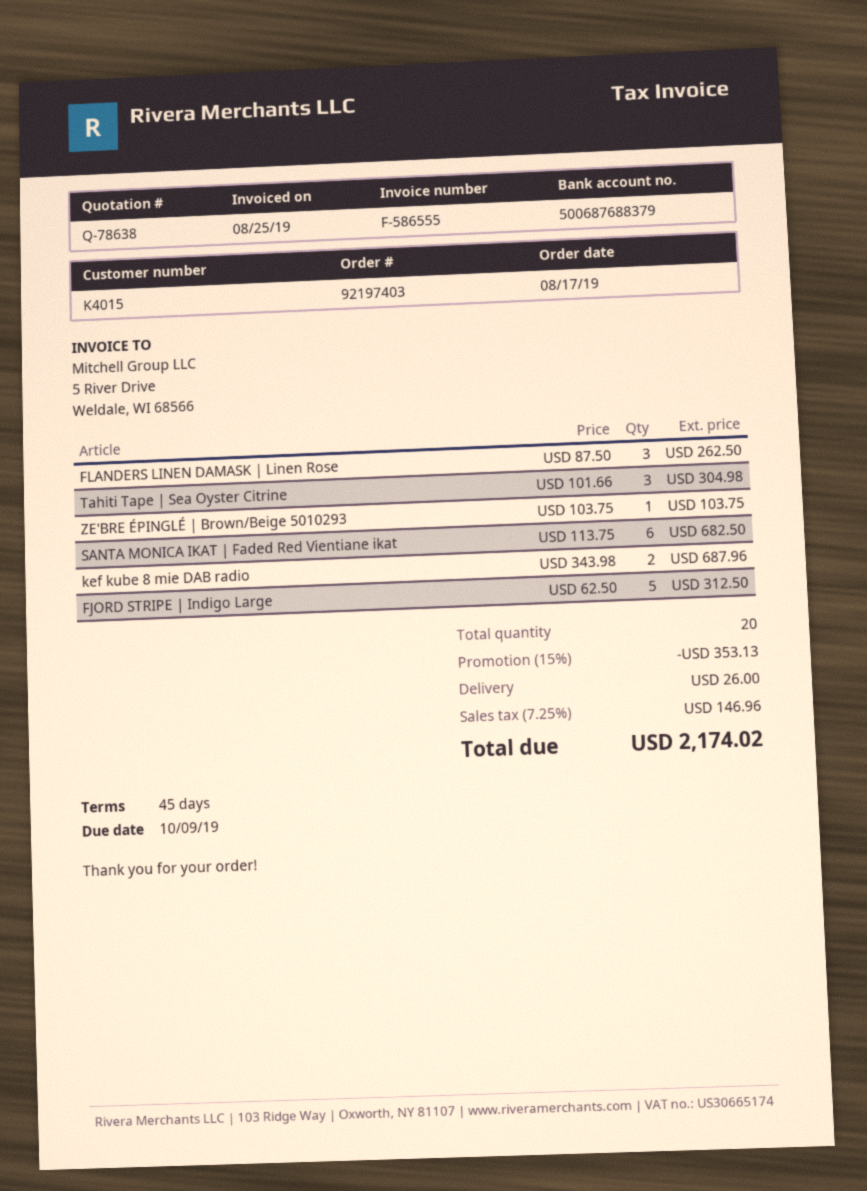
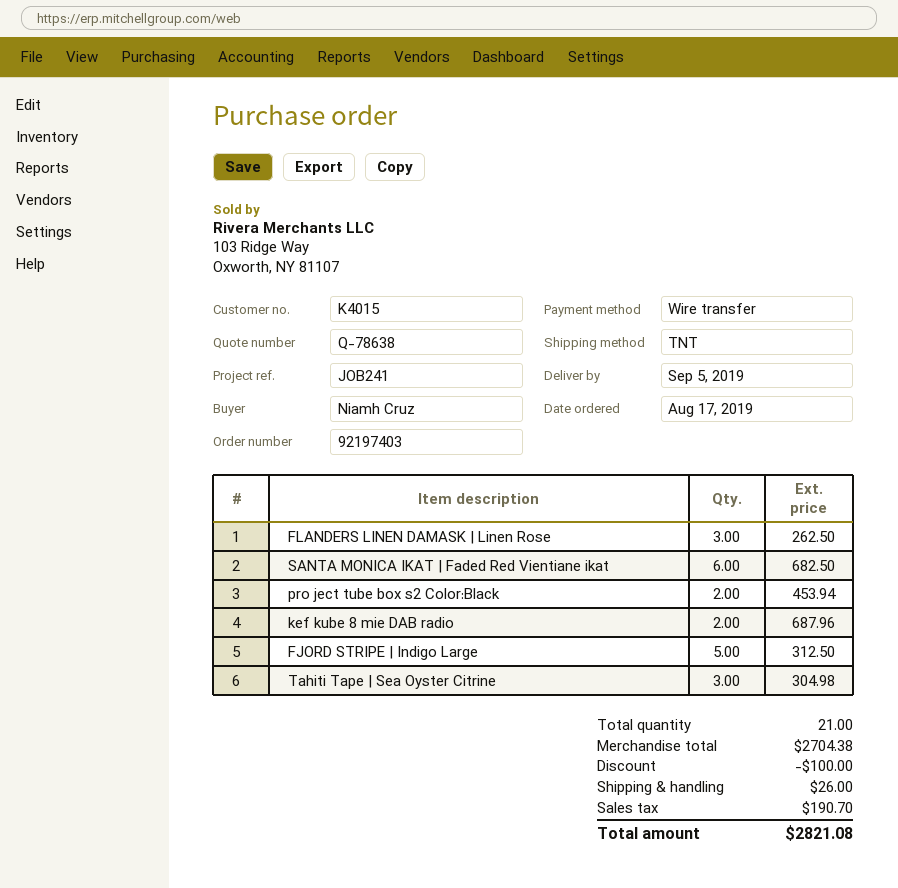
ZE'BRE ÉPINGLÉ | Brown/Beige 5010293: 1 for 103.75 -> none
pro ject tube box s2 Color:Black: none -> 2 for 453.94
total quantity: 20 -> 21
discount: 353.13 -> 100.00
tax: 146.96 -> 190.70
total: 2174.02 -> 2821.08

